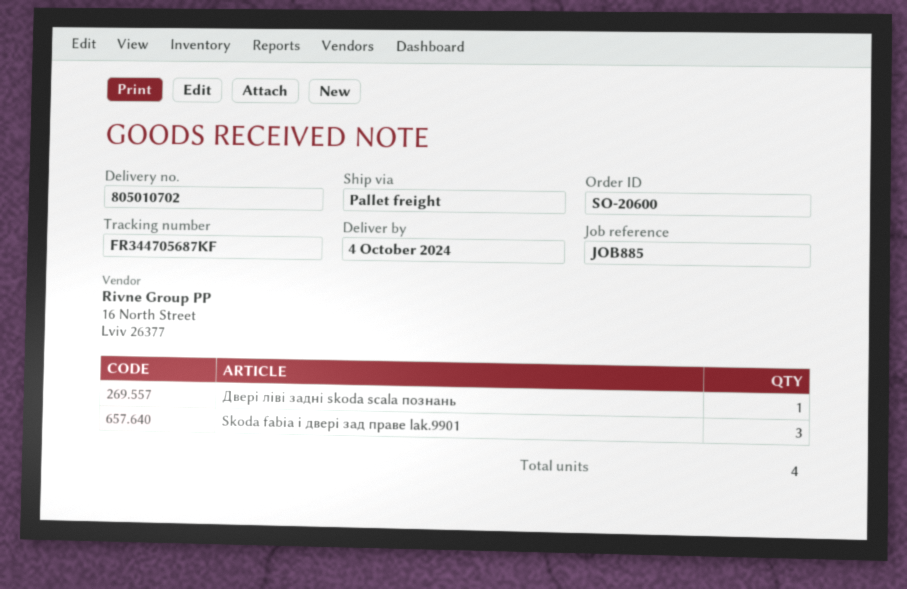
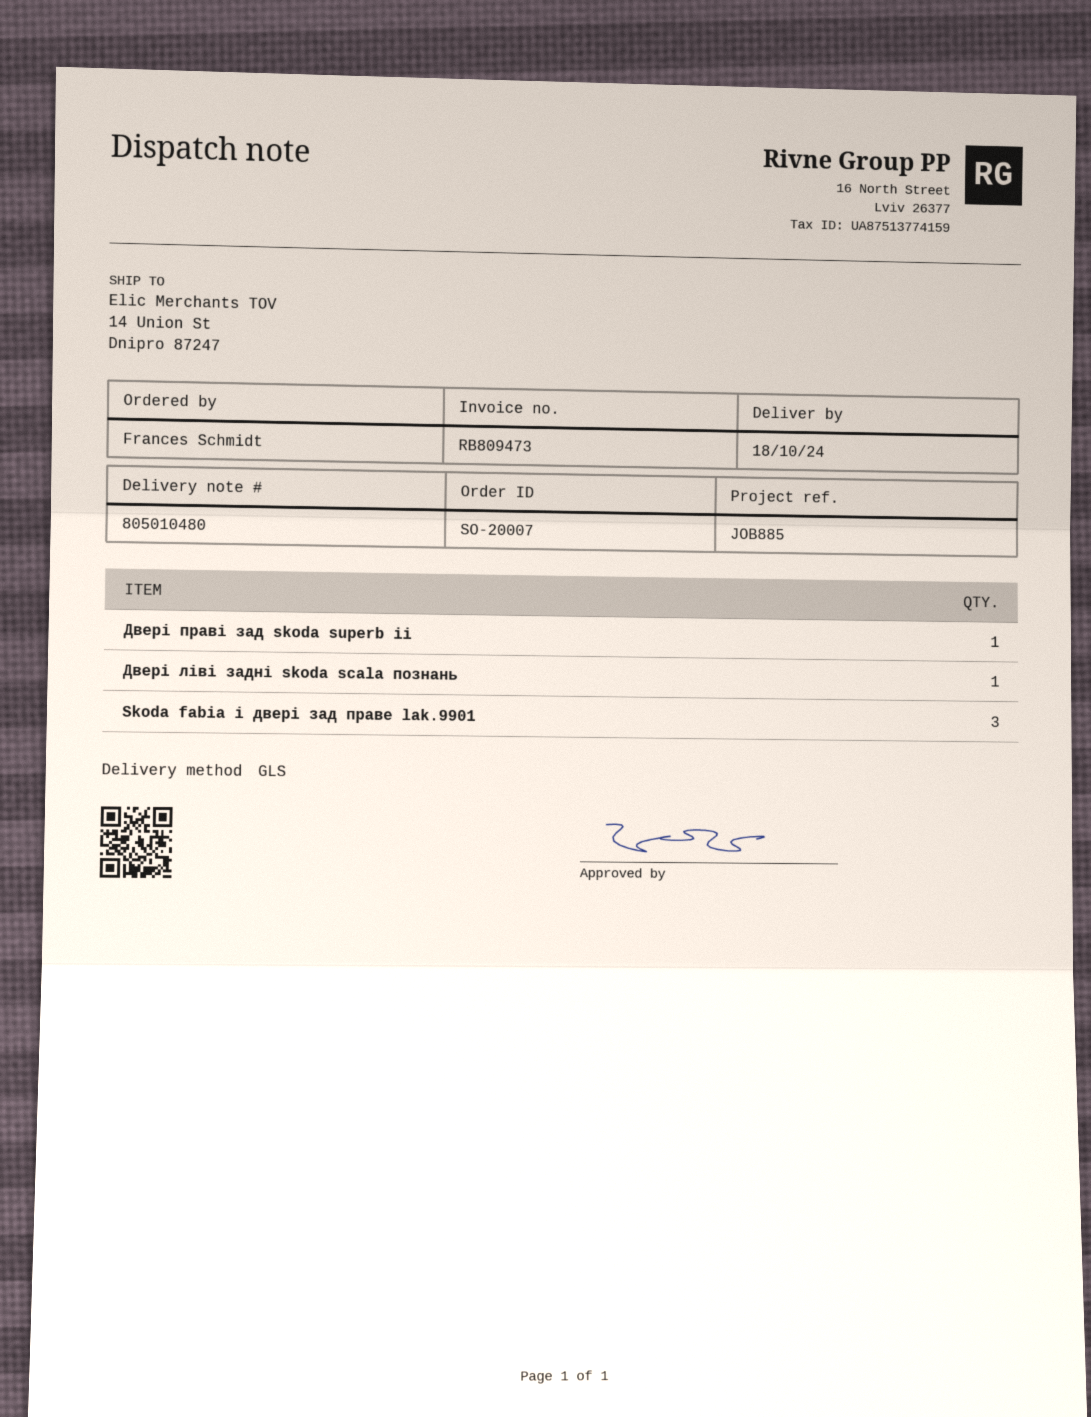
order number: SO-20600 -> SO-20007
delivery note number: 805010702 -> 805010480
delivery date: 2024-10-04 -> 2024-10-18
shipping method: pallet freight -> GLS
Двері праві зад skoda superb ii: none -> 1

